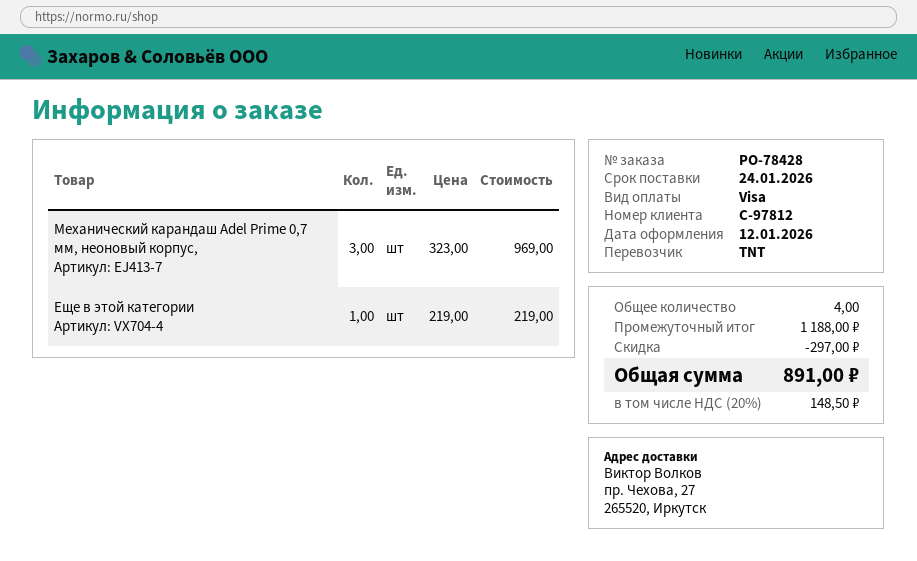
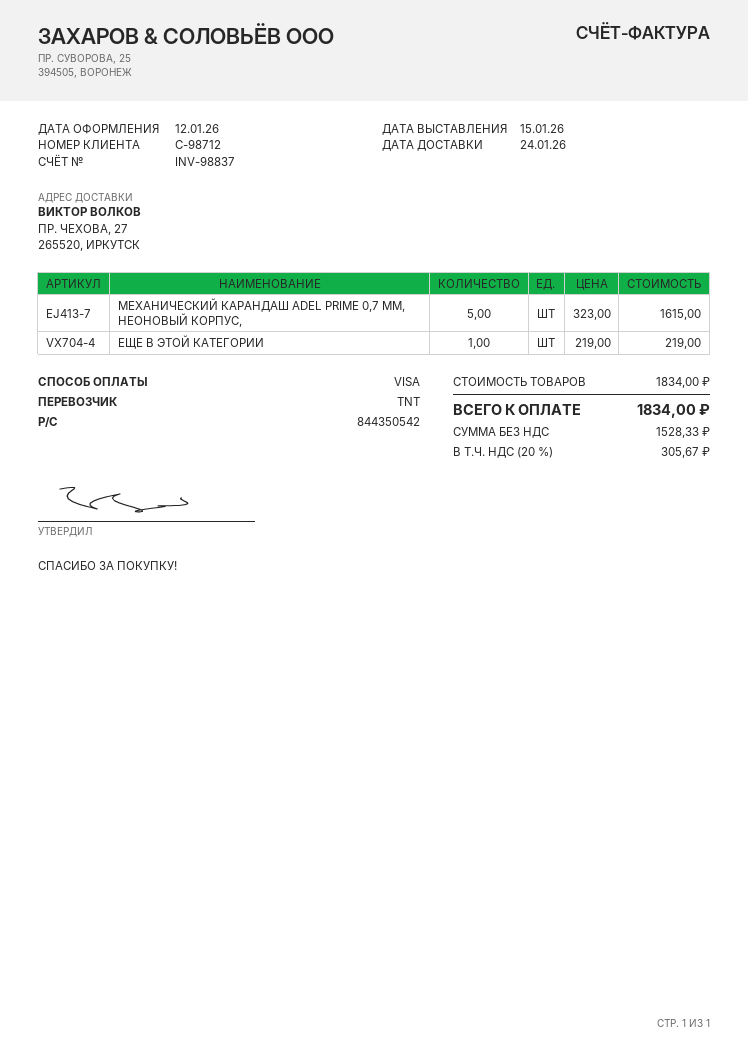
customer number: C-97812 -> C-98712
Механический карандаш Adel Prime 0,7 мм, неоновый корпус,: 3 x 323.00 = 969.00 -> 5 x 323.00 = 1615.00
subtotal: 1188.00 -> 1834.00
discount: 297.00 -> none
tax: 20% = 148.50 -> 20% = 305.67
total: 891.00 -> 1834.00

